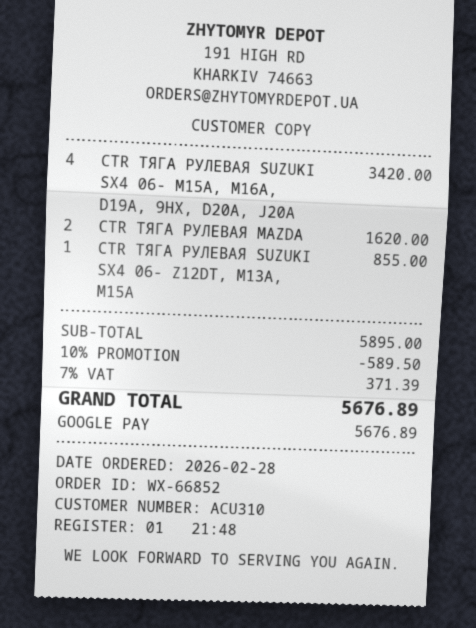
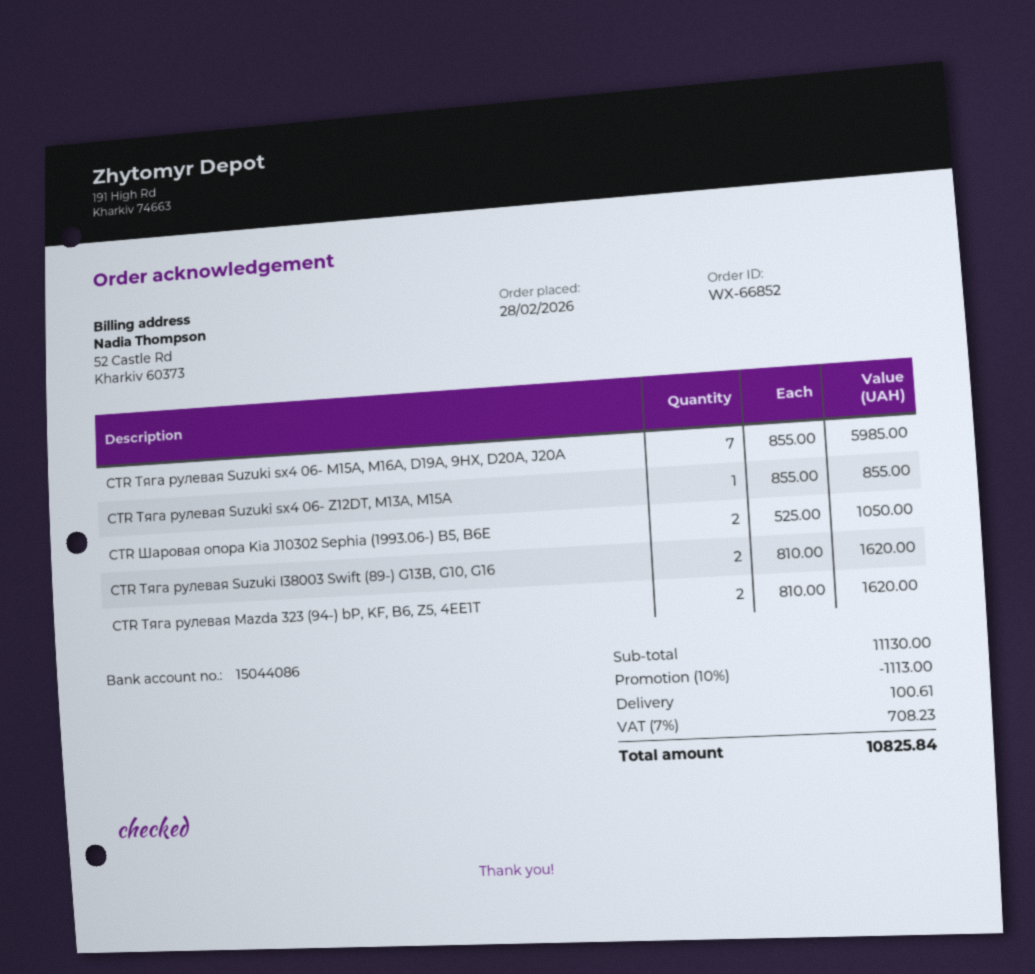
CTR ТЯГА РУЛЕВАЯ SUZUKI SX4 06- M15A, M16A, D19A, 9HX, D20A, J20A: 4 for 3420.00 -> 7 for 5985.00
CTR Шаровая опора Kia J10302 Sephia (1993.06-) B5, B6E: none -> 2 for 1050.00
CTR Тяга рулевая Suzuki I38003 Swift (89-) G13B, G10, G16: none -> 2 for 1620.00
subtotal: 5895.00 -> 11130.00
discount: 10% = 589.50 -> 10% = 1113.00
shipping: none -> 100.61
tax: 7% = 371.39 -> 7% = 708.23
total: 5676.89 -> 10825.84

